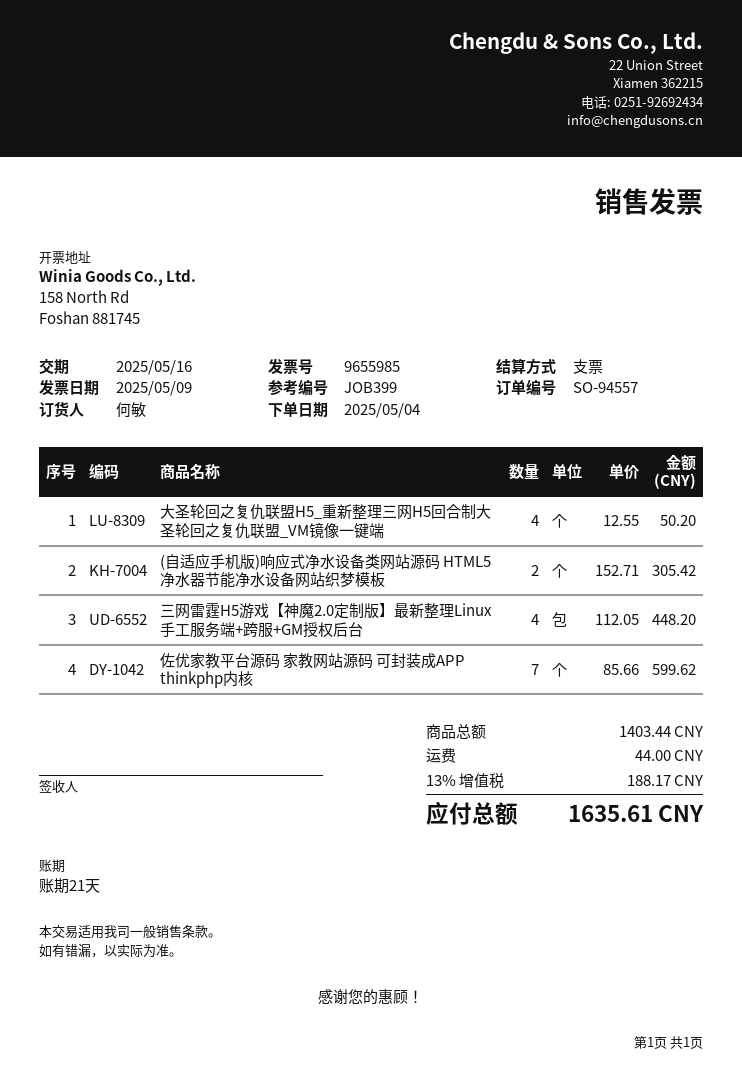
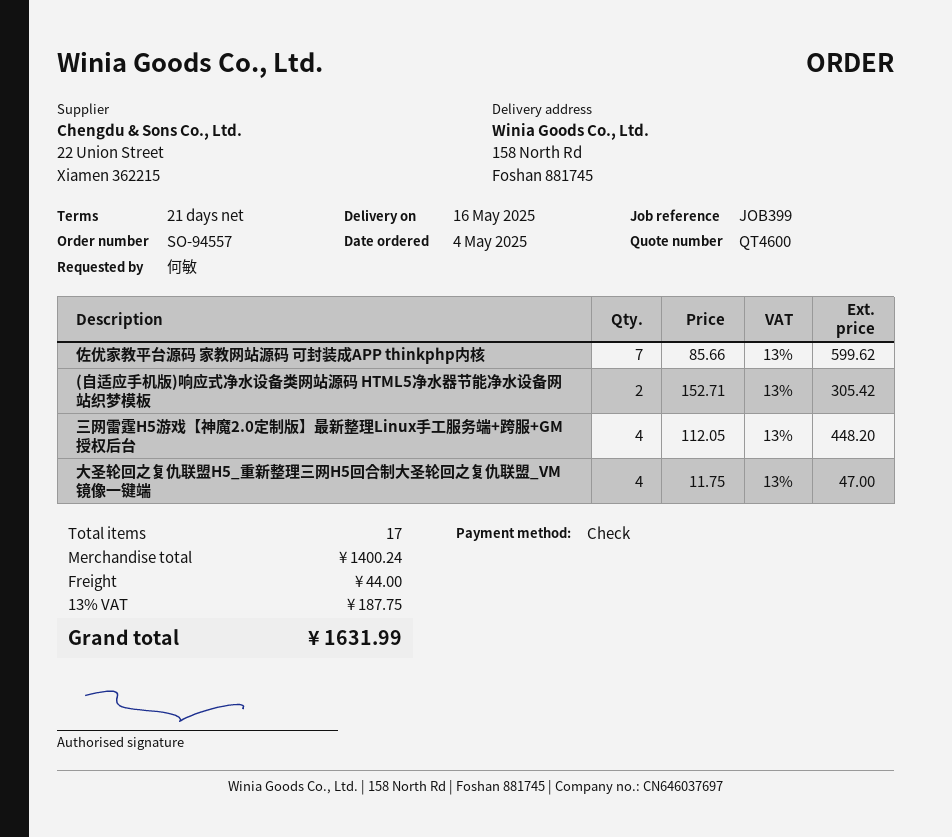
大圣轮回之复仇联盟H5_重新整理三网H5回合制大圣轮回之复仇联盟_VM镜像一键端: 4 x 12.55 = 50.20 -> 4 x 11.75 = 47.00
subtotal: 1403.44 -> 1400.24
tax: 13% = 188.17 -> 13% = 187.75
total: 1635.61 -> 1631.99

